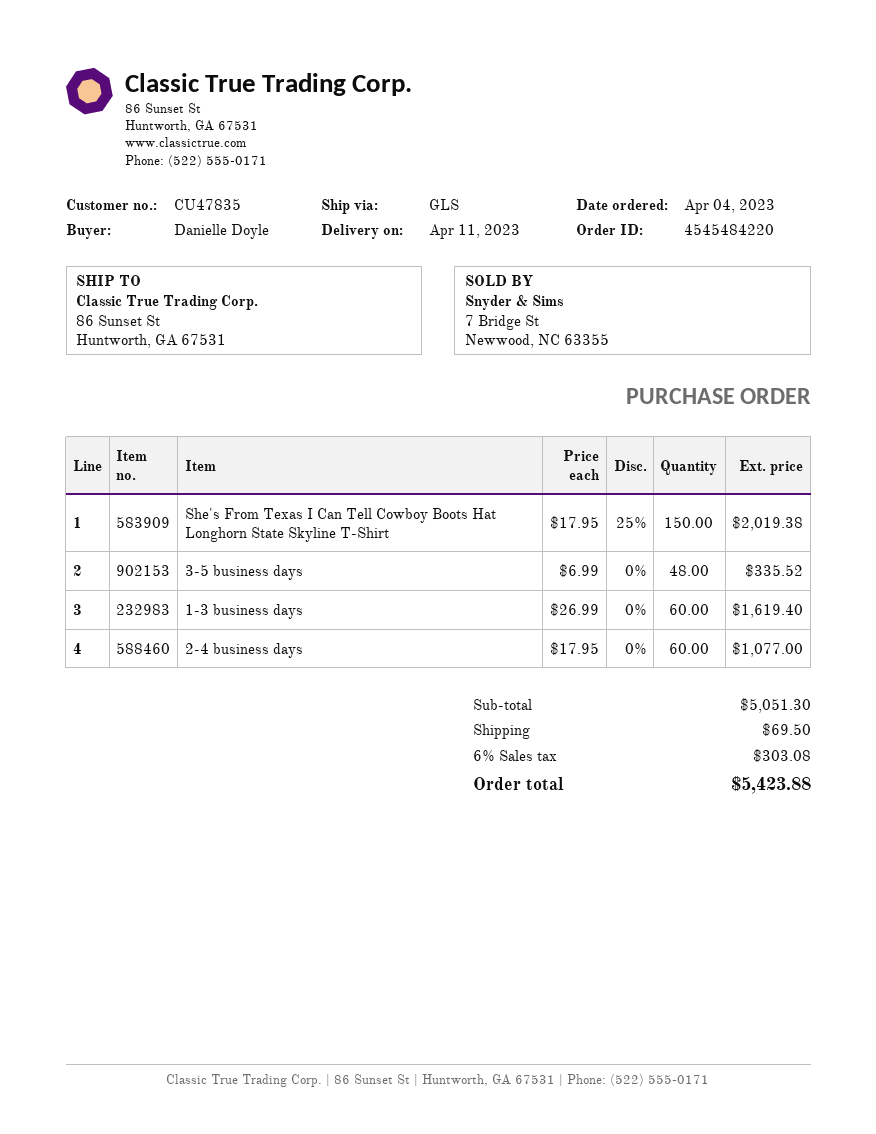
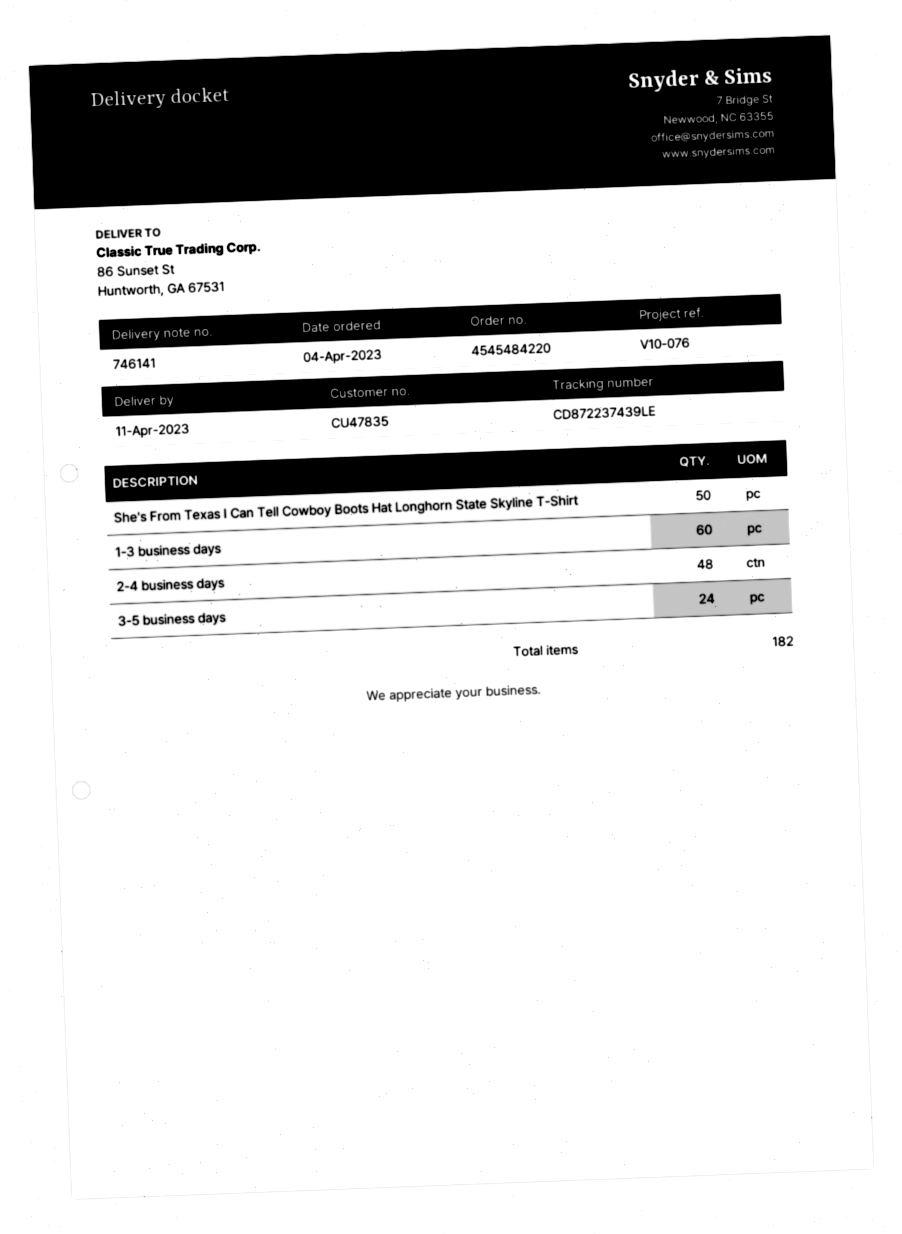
She's From Texas I Can Tell Cowboy Boots Hat Longhorn State Skyline T-Shirt: 150 -> 50
3-5 business days: 48 -> 24
2-4 business days: 60 -> 48

